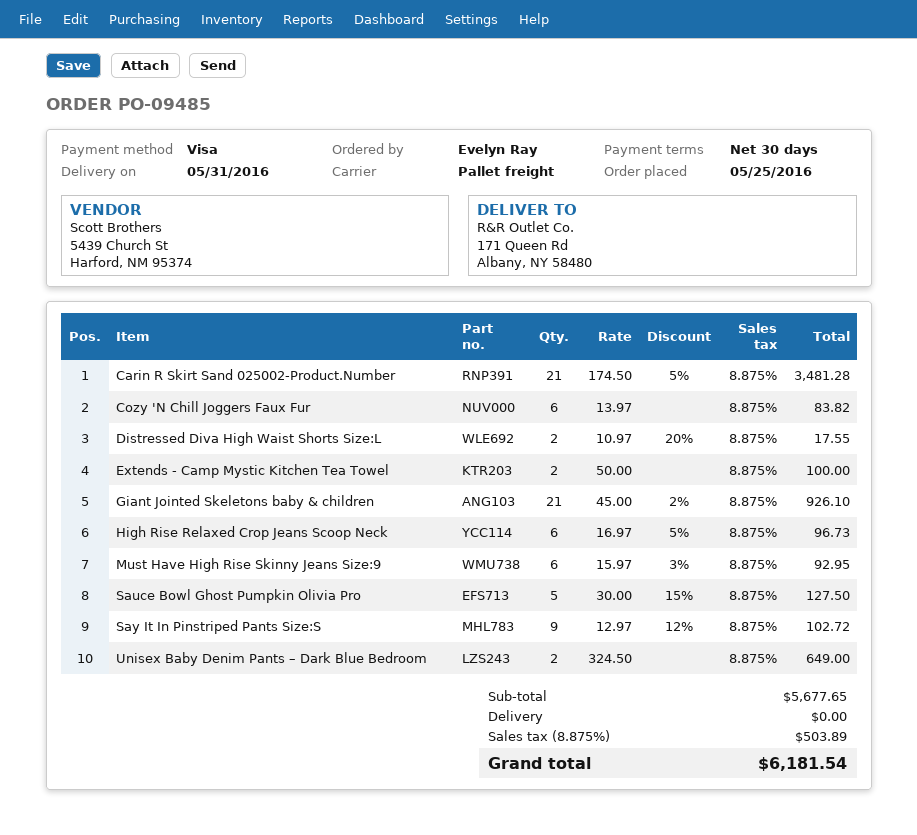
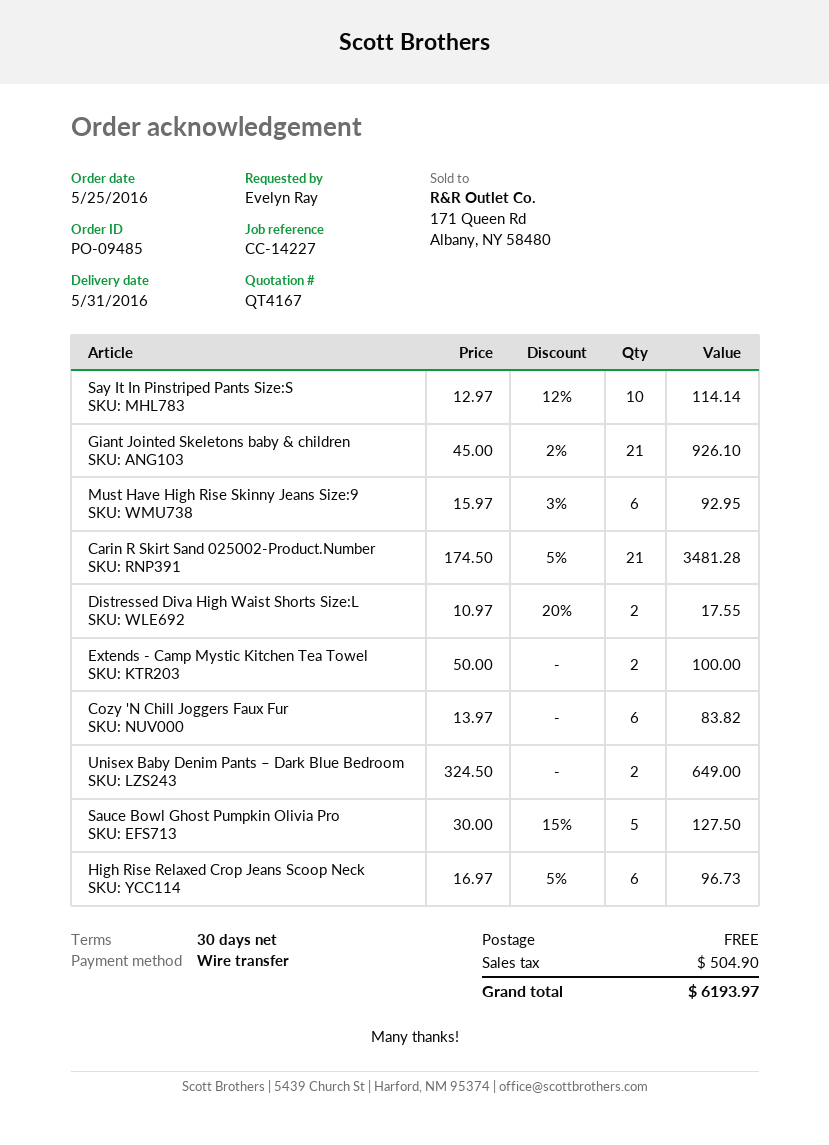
payment method: Visa -> bank transfer
Say It In Pinstriped Pants Size:S: 9 x 12.97 - 12% = 102.72 -> 10 x 12.97 - 12% = 114.14
tax: 503.89 -> 504.90
total: 6181.54 -> 6193.97

